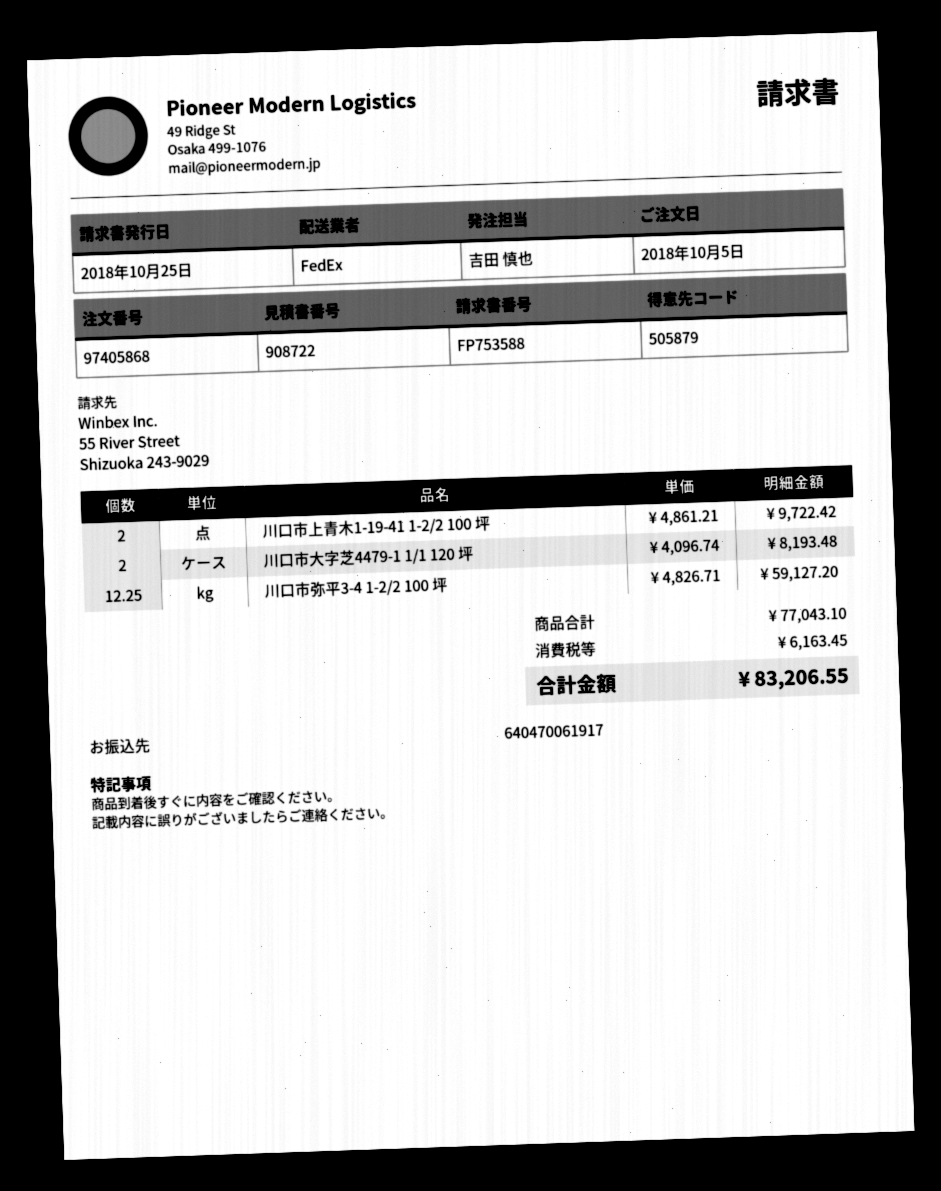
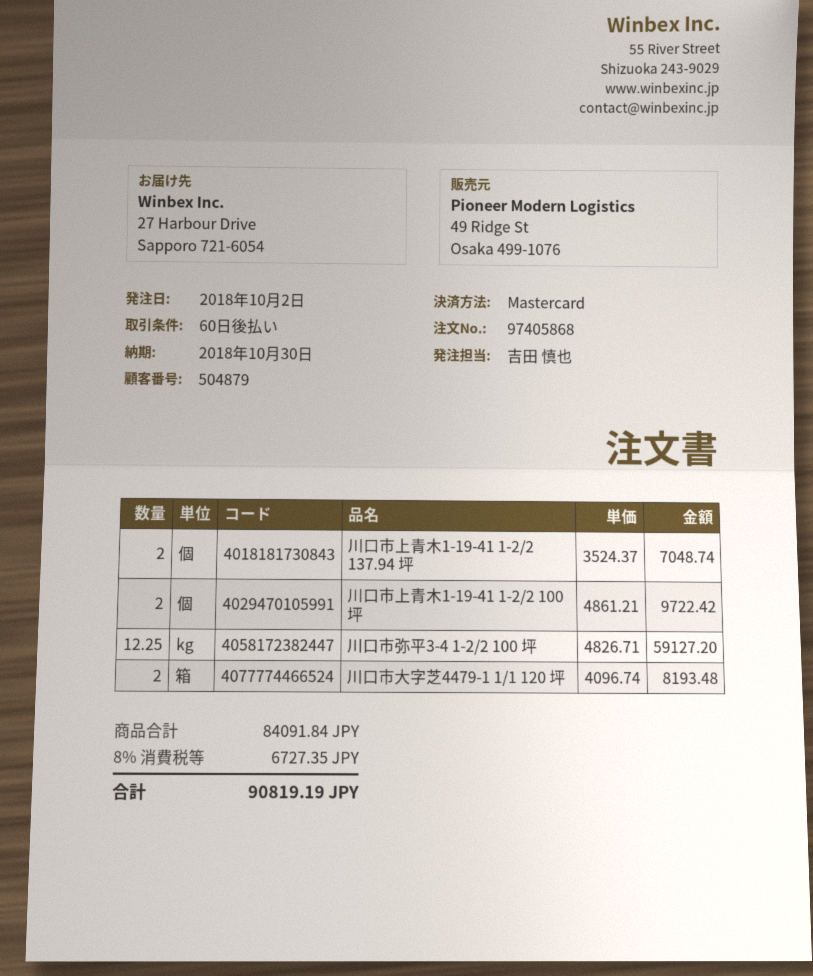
order date: 2018-10-05 -> 2018-10-02
customer number: 505879 -> 504879
川口市上青木1-19-41 1-2/2 137.94 坪: none -> 2 x 3524.37 = 7048.74
subtotal: 77043.10 -> 84091.84
tax: 6163.45 -> 6727.35
total: 83206.55 -> 90819.19

